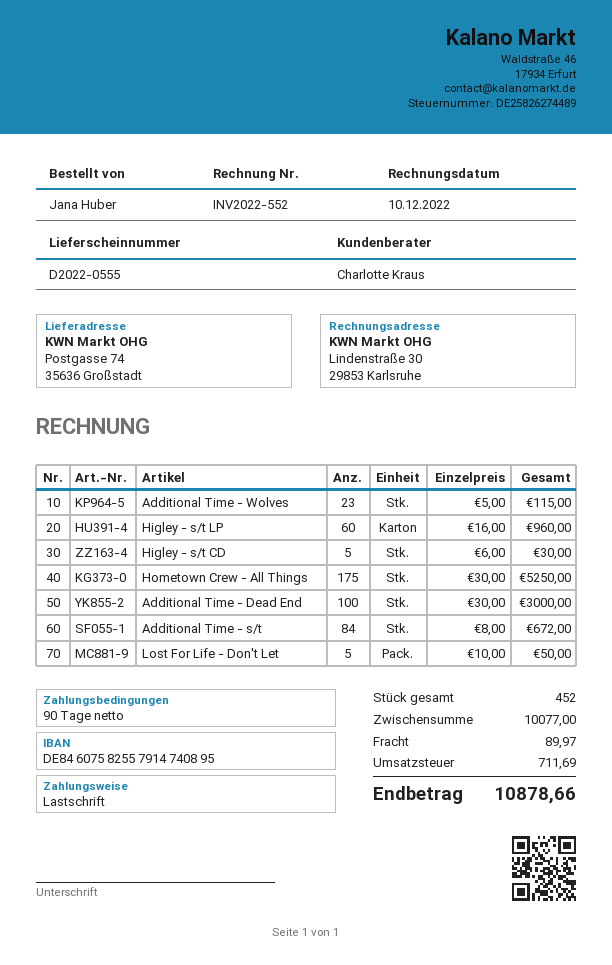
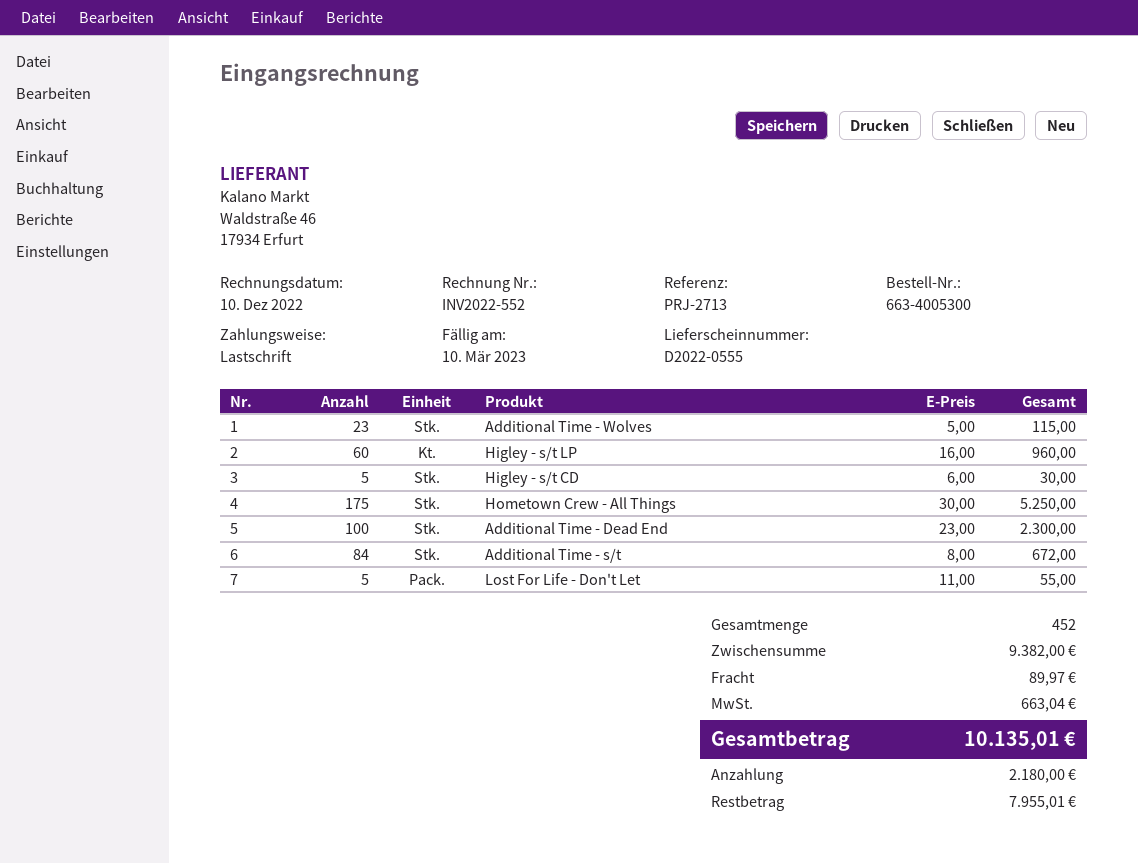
Additional Time - Dead End: 100 x 30.00 = 3000.00 -> 100 x 23.00 = 2300.00
Lost For Life - Don't Let: 5 x 10.00 = 50.00 -> 5 x 11.00 = 55.00
subtotal: 10077.00 -> 9382.00
tax: 711.69 -> 663.04
total: 10878.66 -> 10135.01

